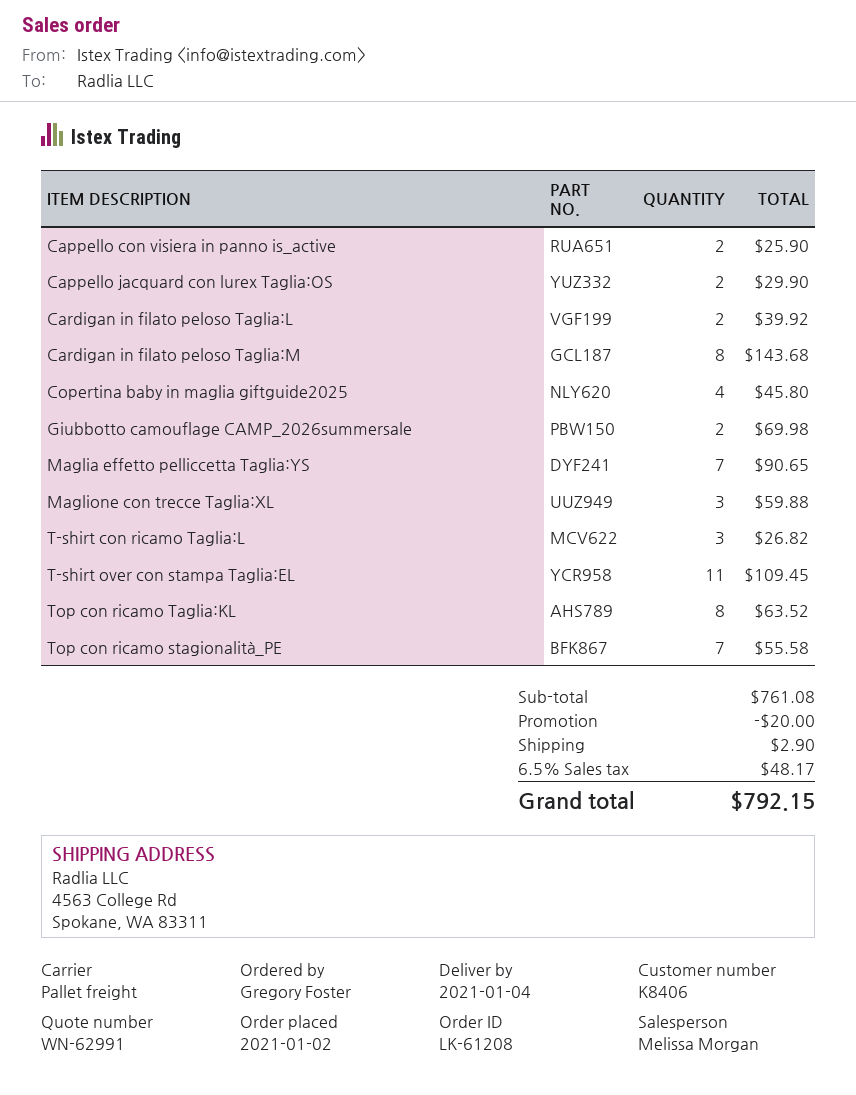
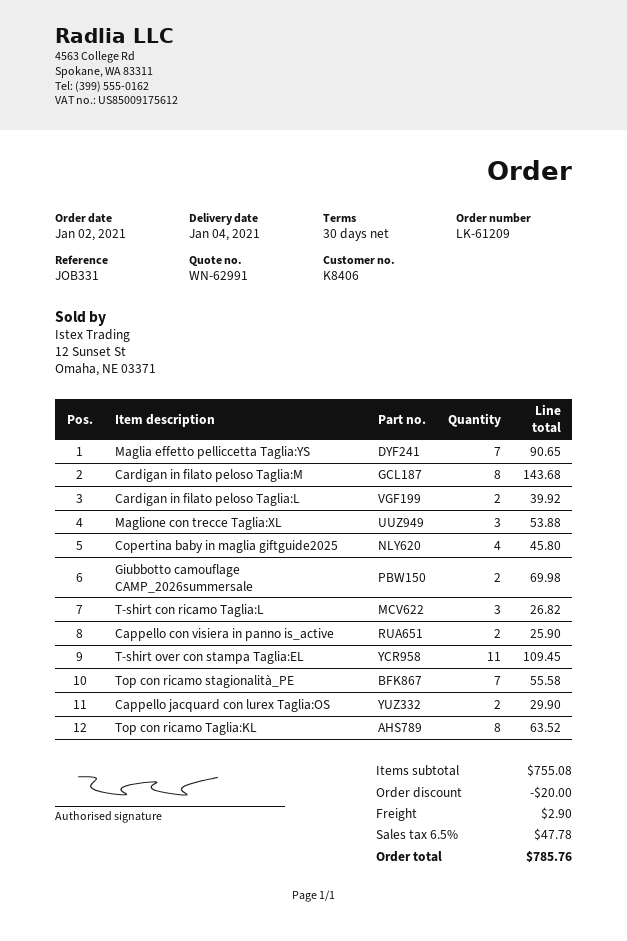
order number: LK-61208 -> LK-61209
Maglione con trecce Taglia:XL: 3 for 59.88 -> 3 for 53.88
subtotal: 761.08 -> 755.08
tax: 6.5% = 48.17 -> 6.5% = 47.78
total: 792.15 -> 785.76

